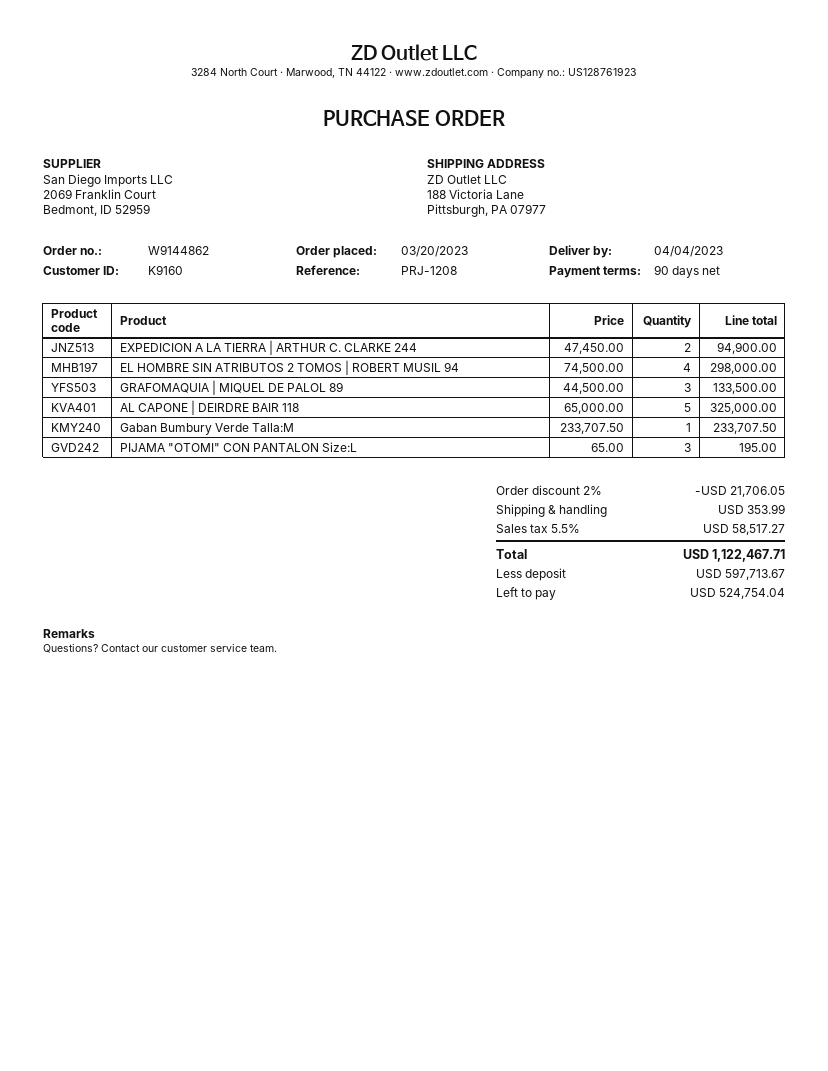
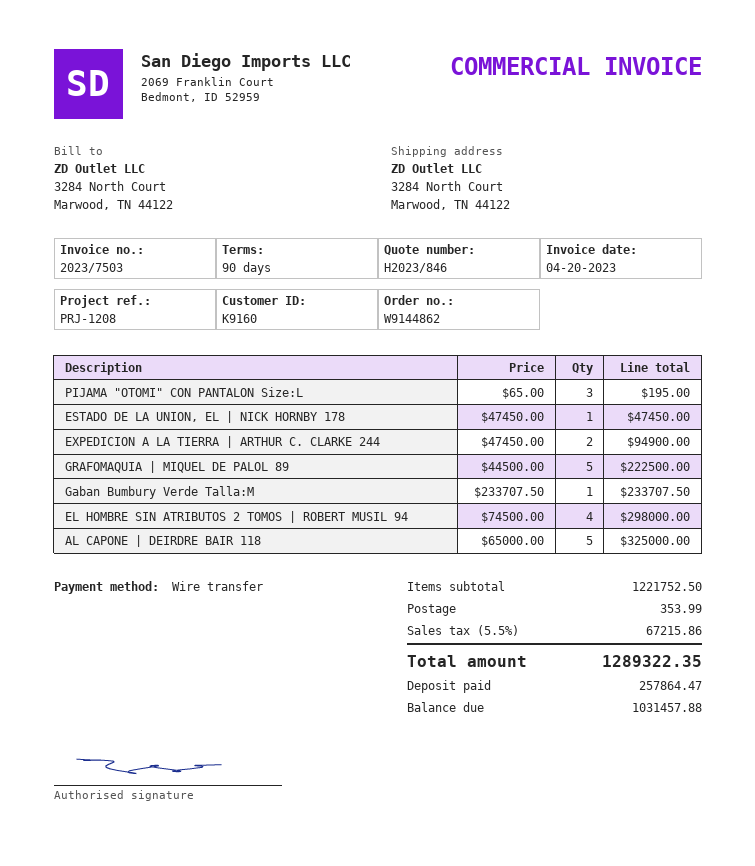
ship to: 188 Victoria Lane, Pittsburgh, PA 07977 -> 3284 North Court, Marwood, TN 44122
GRAFOMAQUIA | MIQUEL DE PALOL 89: 3 x 44500.00 = 133500.00 -> 5 x 44500.00 = 222500.00
ESTADO DE LA UNION, EL | NICK HORNBY 178: none -> 1 x 47450.00 = 47450.00
discount: 2% = 21706.05 -> none
tax: 5.5% = 58517.27 -> 5.5% = 67215.86
total: 1122467.71 -> 1289322.35
deposit: 597713.67 -> 257864.47
balance: 524754.04 -> 1031457.88

